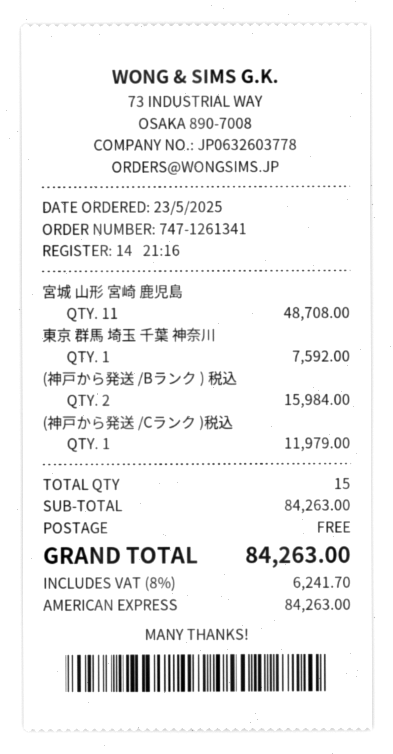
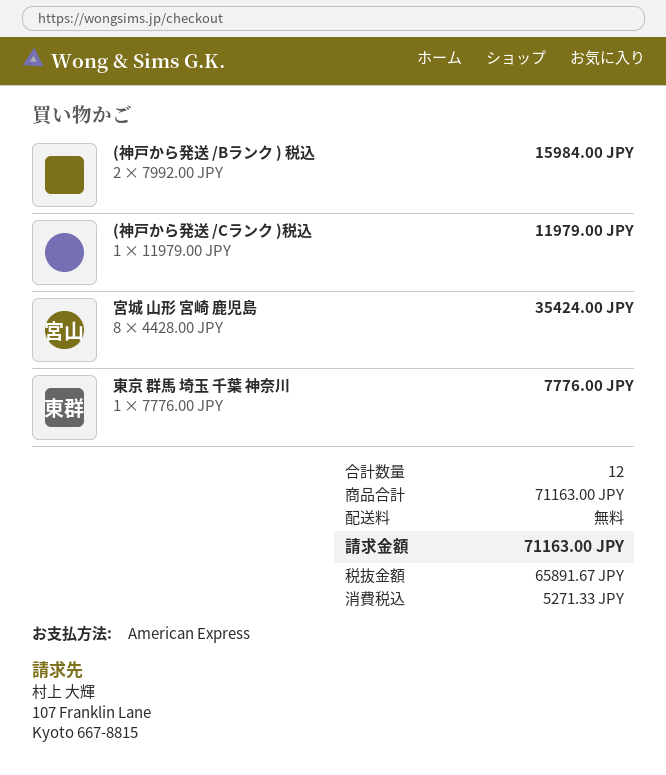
宮城 山形 宮崎 鹿児島: 11 for 48708.00 -> 8 for 35424.00
東京 群馬 埼玉 千葉 神奈川: 1 for 7592.00 -> 1 for 7776.00
total quantity: 15 -> 12
subtotal: 84263.00 -> 71163.00
tax: 6241.70 -> 5271.33
total: 84263.00 -> 71163.00

